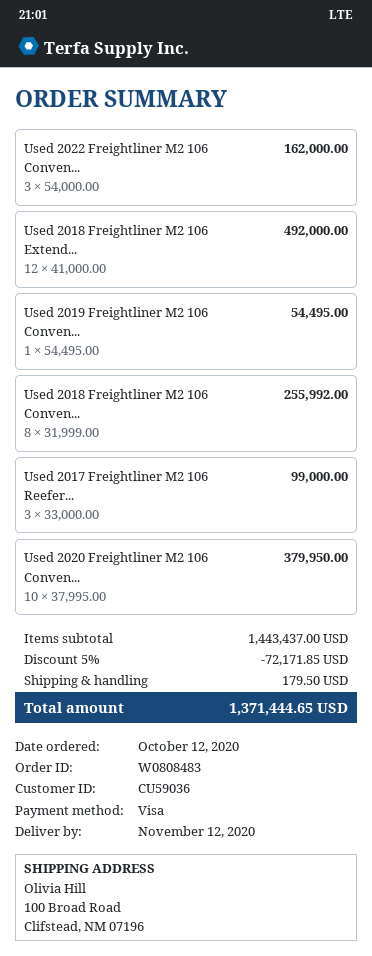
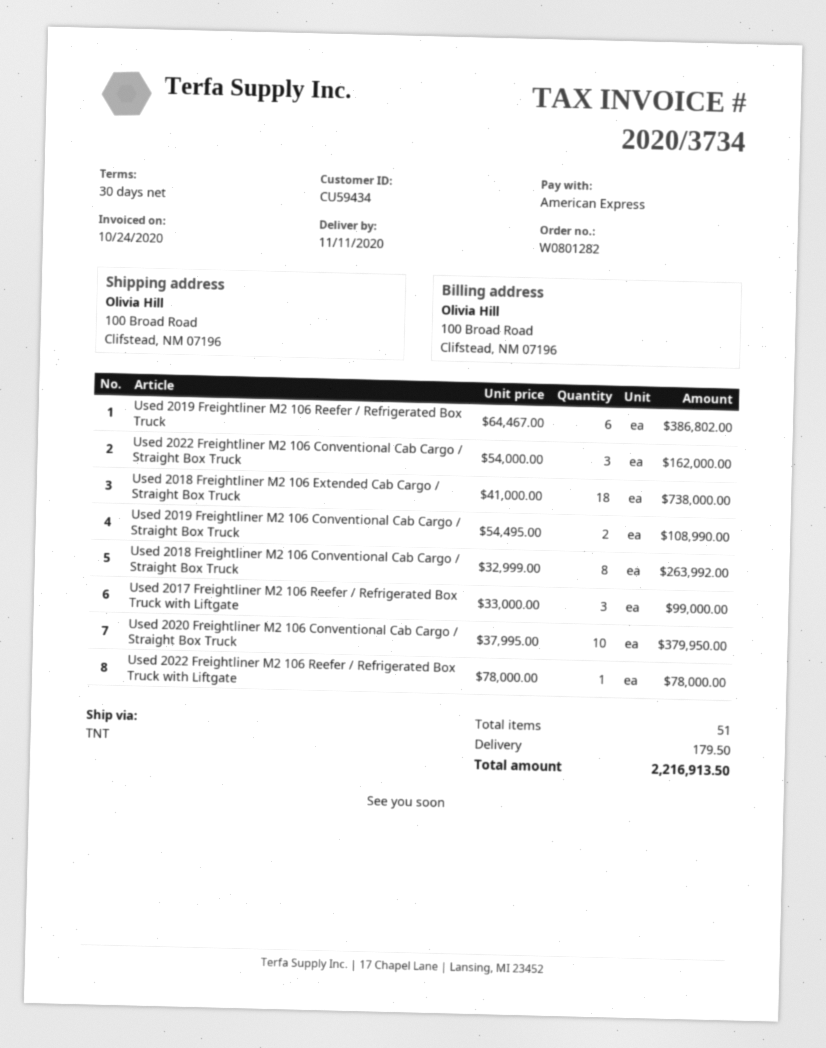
order number: W0808483 -> W0801282
delivery date: 2020-11-12 -> 2020-11-11
customer number: CU59036 -> CU59434
payment method: Visa -> American Express
Used 2018 Freightliner M2 106 Extend...: 12 x 41000.00 = 492000.00 -> 18 x 41000.00 = 738000.00
Used 2019 Freightliner M2 106 Conven...: 1 x 54495.00 = 54495.00 -> 2 x 54495.00 = 108990.00
Used 2018 Freightliner M2 106 Conven...: 8 x 31999.00 = 255992.00 -> 8 x 32999.00 = 263992.00
Used 2019 Freightliner M2 106 Reefer / Refrigerated Box Truck: none -> 6 x 64467.00 = 386802.00
Used 2022 Freightliner M2 106 Reefer / Refrigerated Box Truck with Liftgate: none -> 1 x 78000.00 = 78000.00
discount: 5% = 72171.85 -> none
total: 1371444.65 -> 2216913.50

